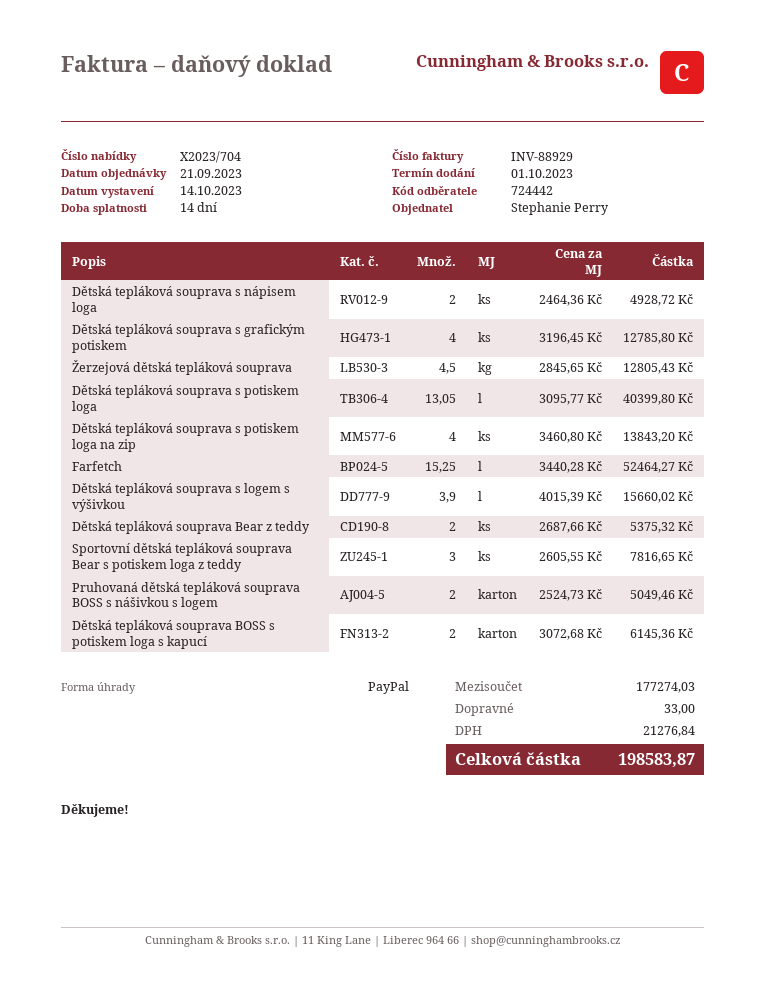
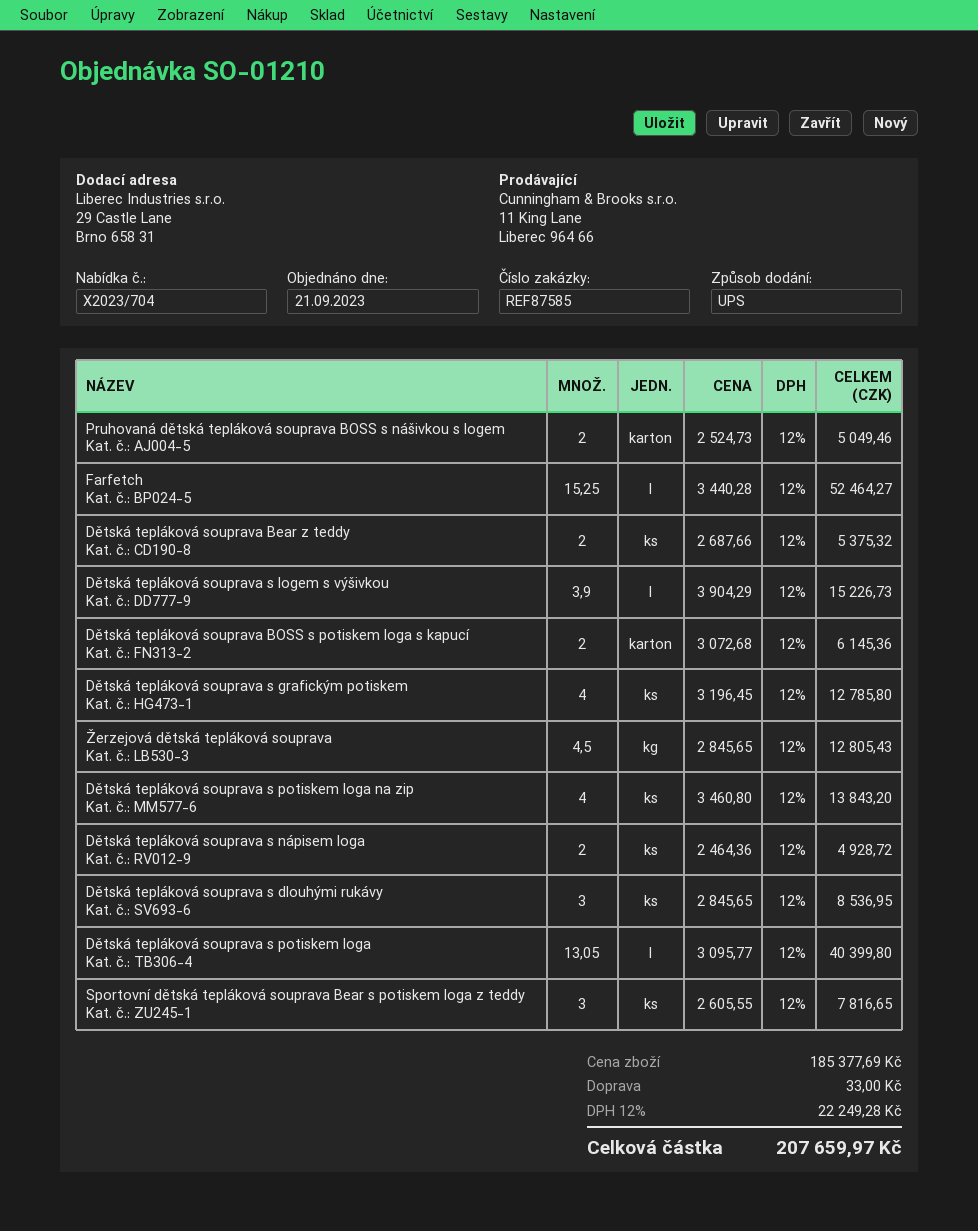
Dětská tepláková souprava s logem s výšivkou: 3.9 x 4015.39 = 15660.02 -> 3.9 x 3904.29 = 15226.73
Dětská tepláková souprava s dlouhými rukávy: none -> 3 x 2845.65 = 8536.95
subtotal: 177274.03 -> 185377.69
tax: 21276.84 -> 22249.28
total: 198583.87 -> 207659.97

